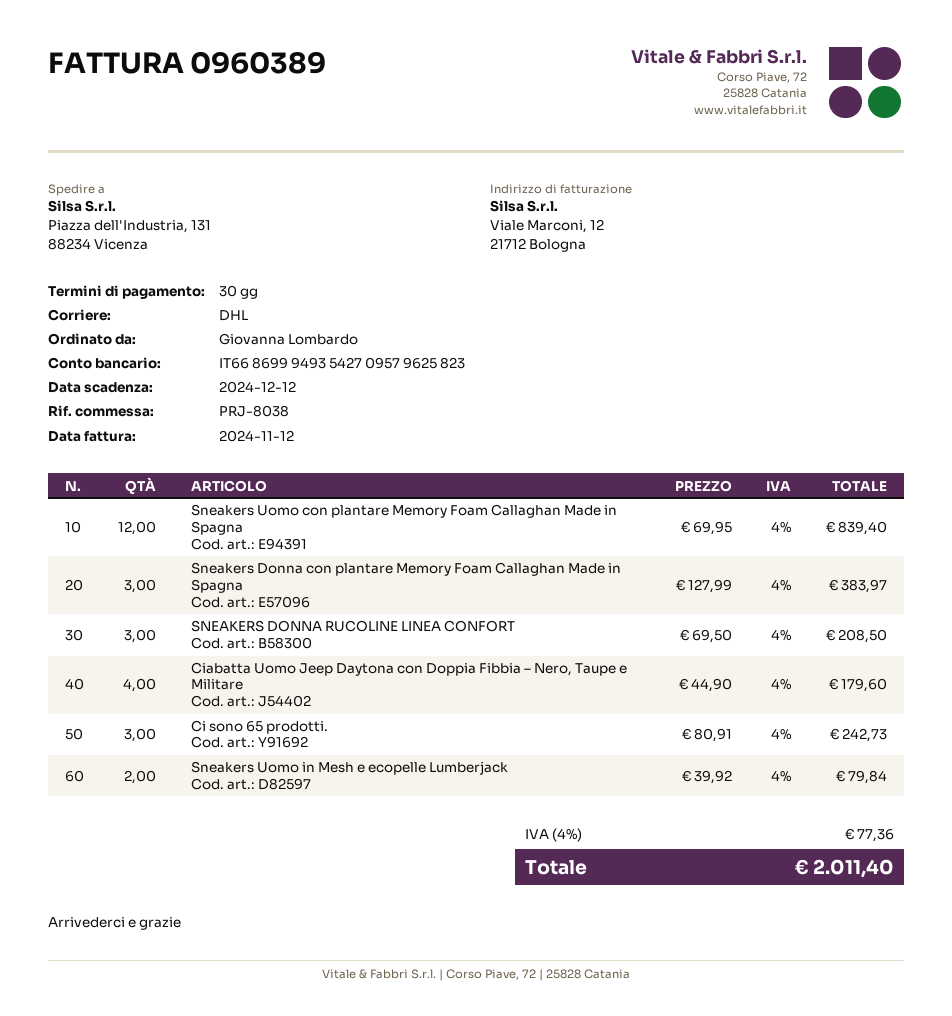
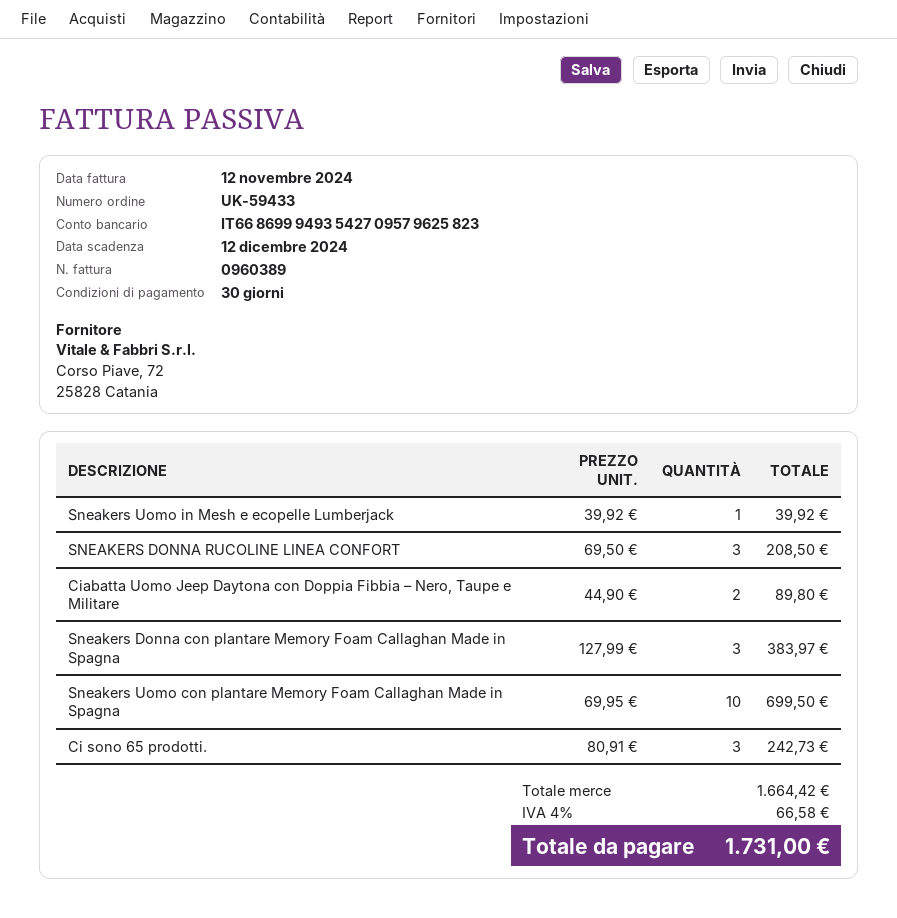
Sneakers Uomo con plantare Memory Foam Callaghan Made in Spagna: 12 x 69.95 = 839.40 -> 10 x 69.95 = 699.50
Ciabatta Uomo Jeep Daytona con Doppia Fibbia – Nero, Taupe e Militare: 4 x 44.90 = 179.60 -> 2 x 44.90 = 89.80
Sneakers Uomo in Mesh e ecopelle Lumberjack: 2 x 39.92 = 79.84 -> 1 x 39.92 = 39.92
tax: 4% = 77.36 -> 4% = 66.58
total: 2011.40 -> 1731.00

